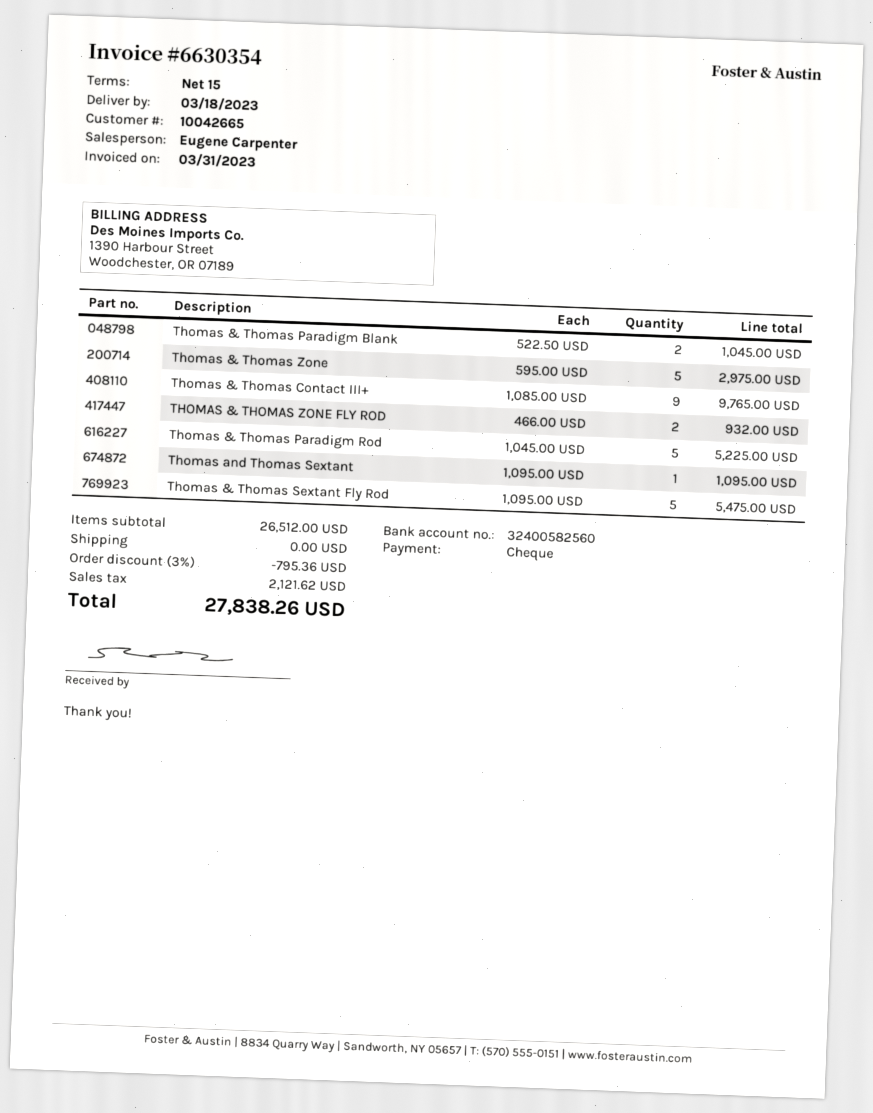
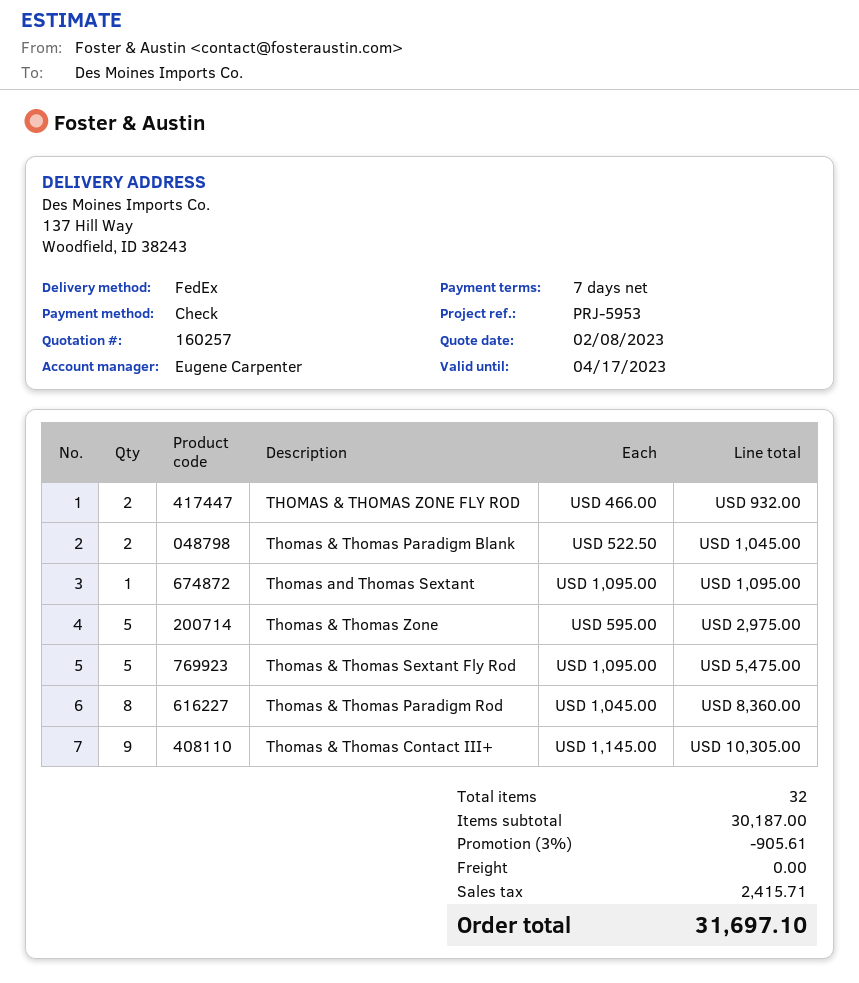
payment terms: 15 days -> 7 days
Thomas & Thomas Contact III+: 9 x 1085.00 = 9765.00 -> 9 x 1145.00 = 10305.00
Thomas & Thomas Paradigm Rod: 5 x 1045.00 = 5225.00 -> 8 x 1045.00 = 8360.00
subtotal: 26512.00 -> 30187.00
discount: 3% = 795.36 -> 3% = 905.61
tax: 2121.62 -> 2415.71
total: 27838.26 -> 31697.10

